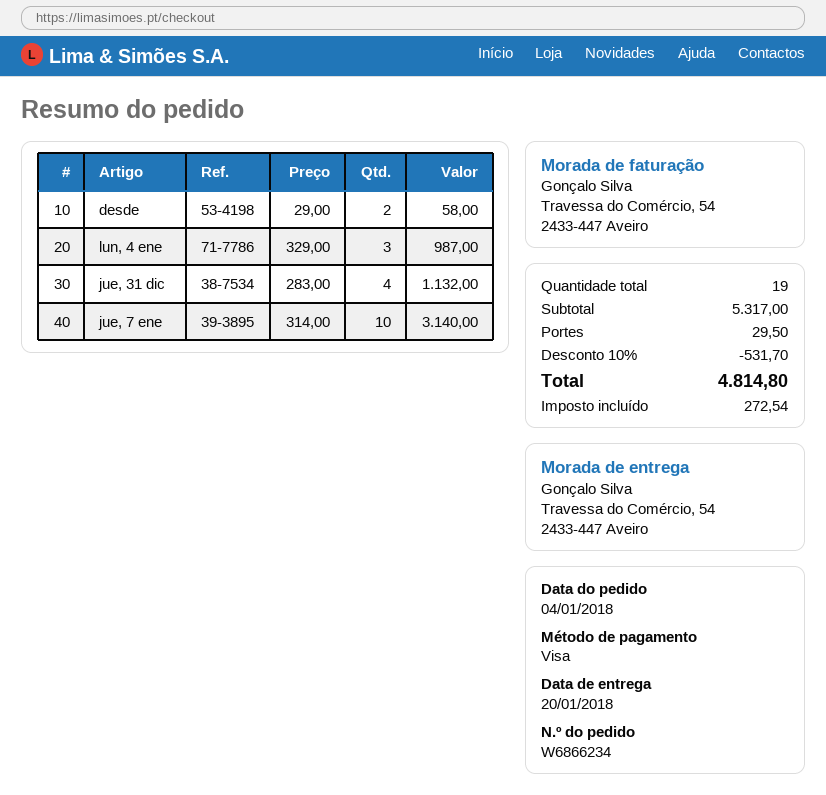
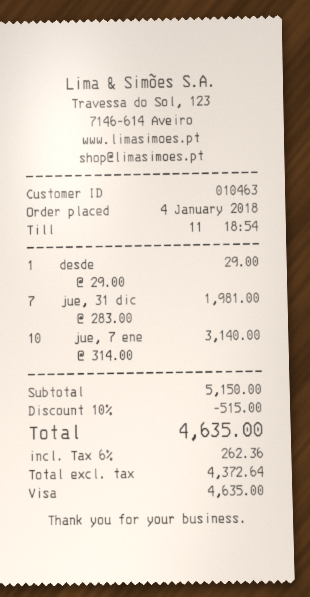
desde: 2 x 29.00 = 58.00 -> 1 x 29.00 = 29.00
lun, 4 ene: 3 x 329.00 = 987.00 -> none
jue, 31 dic: 4 x 283.00 = 1132.00 -> 7 x 283.00 = 1981.00
subtotal: 5317.00 -> 5150.00
discount: 10% = 531.70 -> 10% = 515.00
shipping: 29.50 -> none
tax: 272.54 -> 262.36
total: 4814.80 -> 4635.00

